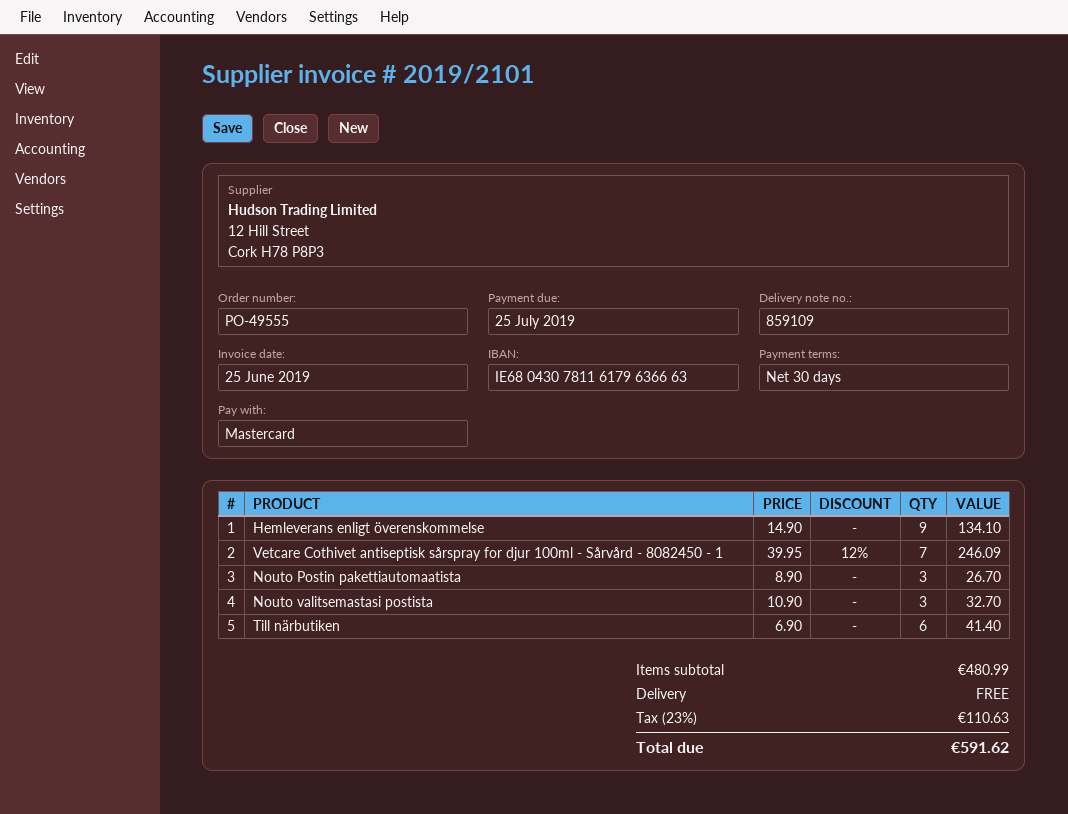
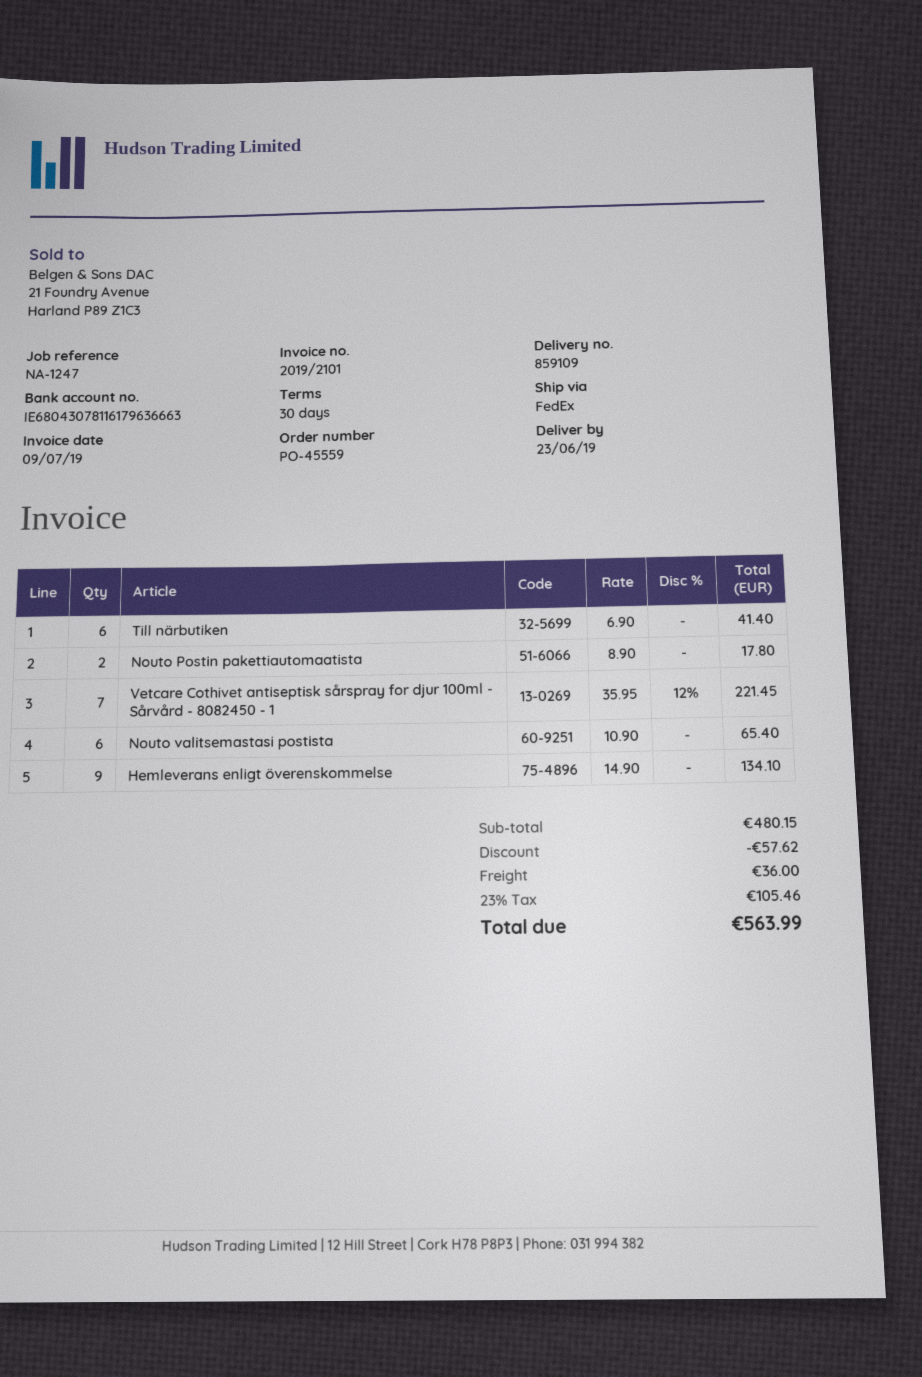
order number: PO-49555 -> PO-45559
invoice date: 2019-06-25 -> 2019-07-09
Vetcare Cothivet antiseptisk sårspray for djur 100ml - Sårvård - 8082450 - 1: 7 x 39.95 - 12% = 246.09 -> 7 x 35.95 - 12% = 221.45
Nouto Postin pakettiautomaatista: 3 x 8.90 = 26.70 -> 2 x 8.90 = 17.80
Nouto valitsemastasi postista: 3 x 10.90 = 32.70 -> 6 x 10.90 = 65.40
subtotal: 480.99 -> 480.15
discount: none -> 57.62
shipping: 0.00 -> 36.00
tax: 23% = 110.63 -> 23% = 105.46
total: 591.62 -> 563.99

